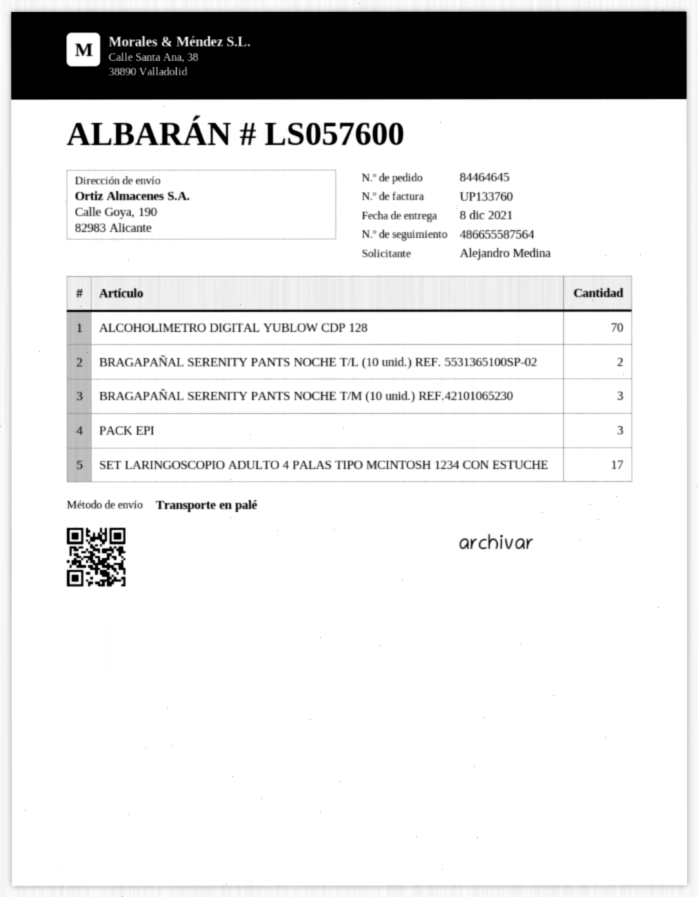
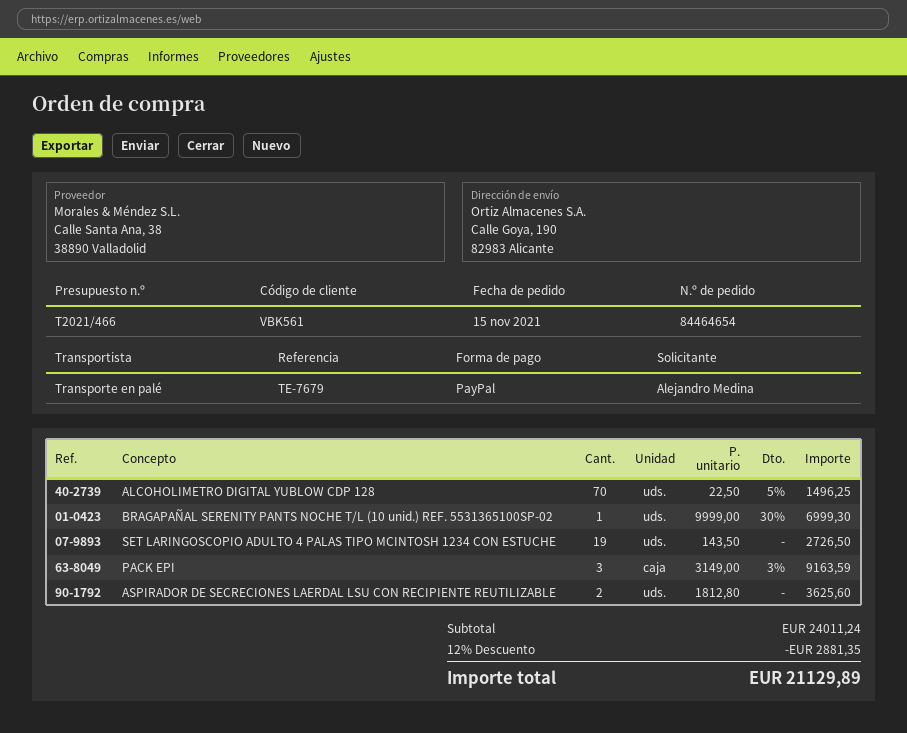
order number: 84464645 -> 84464654
BRAGAPAÑAL SERENITY PANTS NOCHE T/L (10 unid.) REF. 5531365100SP-02: 2 -> 1
BRAGAPAÑAL SERENITY PANTS NOCHE T/M (10 unid.) REF.42101065230: 3 -> none
SET LARINGOSCOPIO ADULTO 4 PALAS TIPO MCINTOSH 1234 CON ESTUCHE: 17 -> 19
ASPIRADOR DE SECRECIONES LAERDAL LSU CON RECIPIENTE REUTILIZABLE: none -> 2

